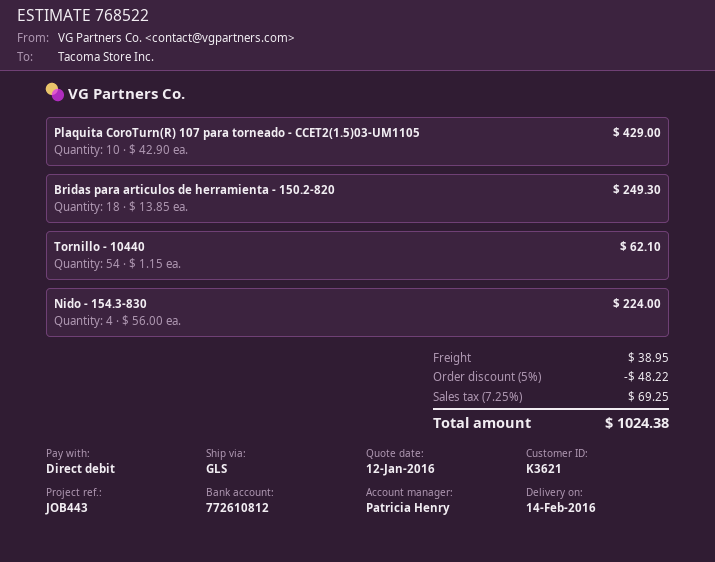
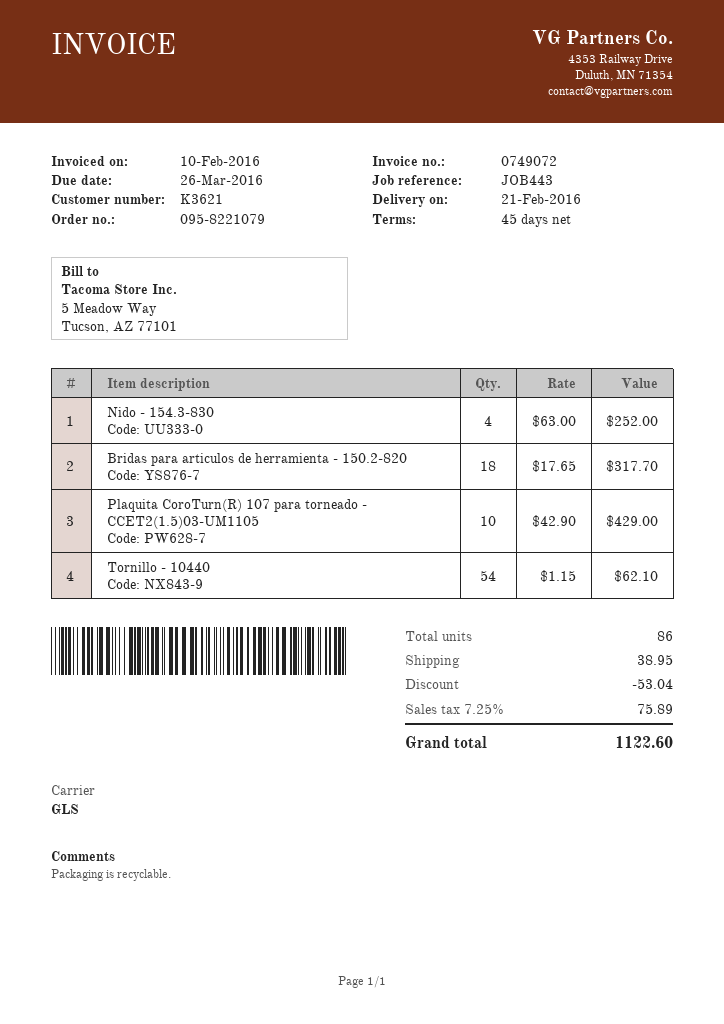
delivery date: 2016-02-14 -> 2016-02-21
Bridas para articulos de herramienta - 150.2-820: 18 x 13.85 = 249.30 -> 18 x 17.65 = 317.70
Nido - 154.3-830: 4 x 56.00 = 224.00 -> 4 x 63.00 = 252.00
discount: 48.22 -> 53.04
tax: 7.25% = 69.25 -> 7.25% = 75.89
total: 1024.38 -> 1122.60

